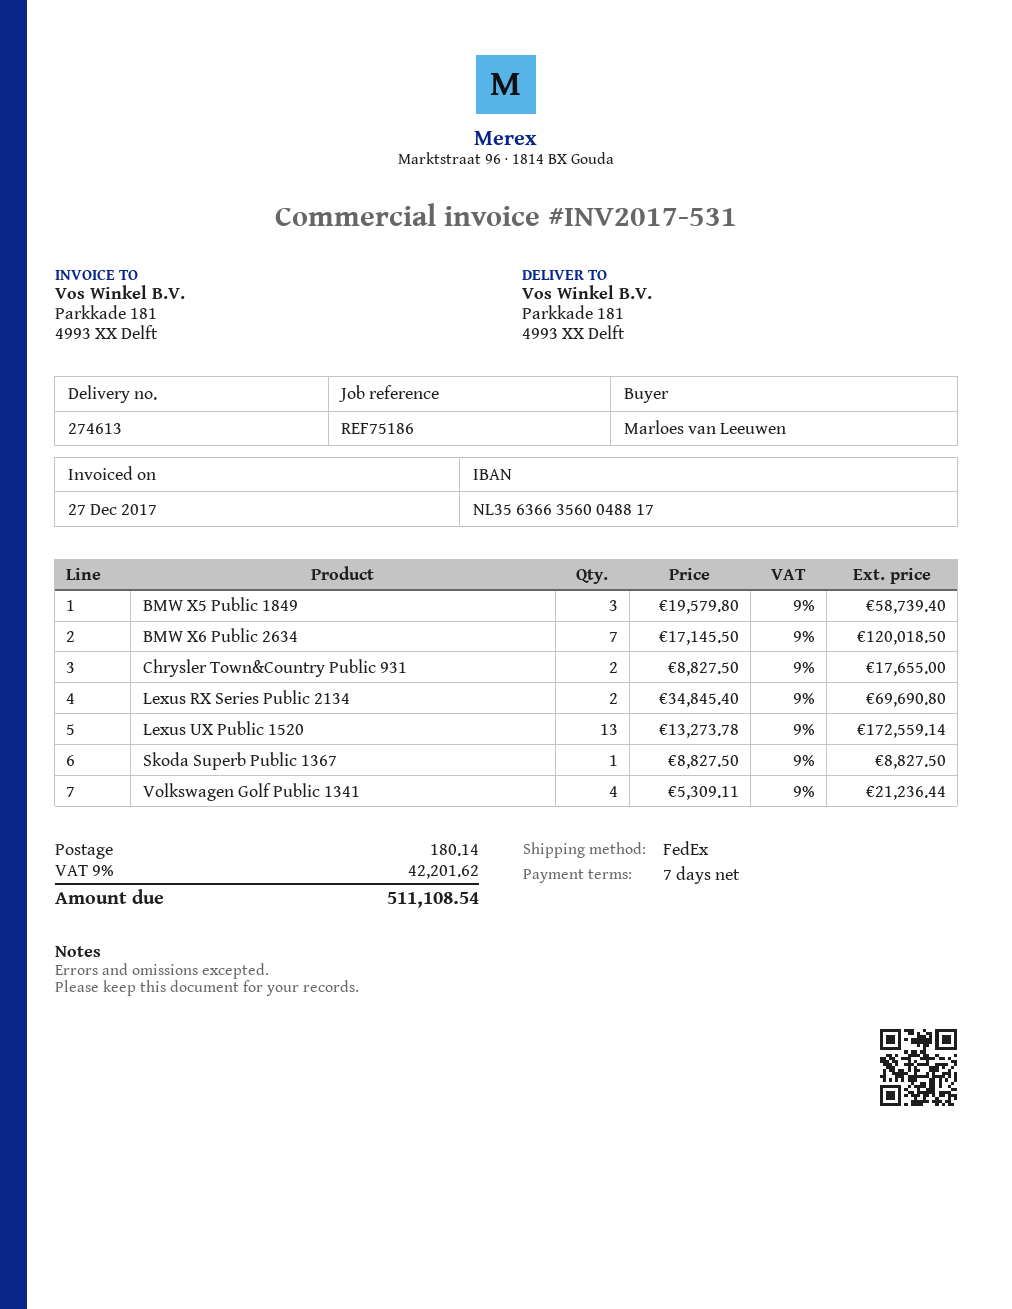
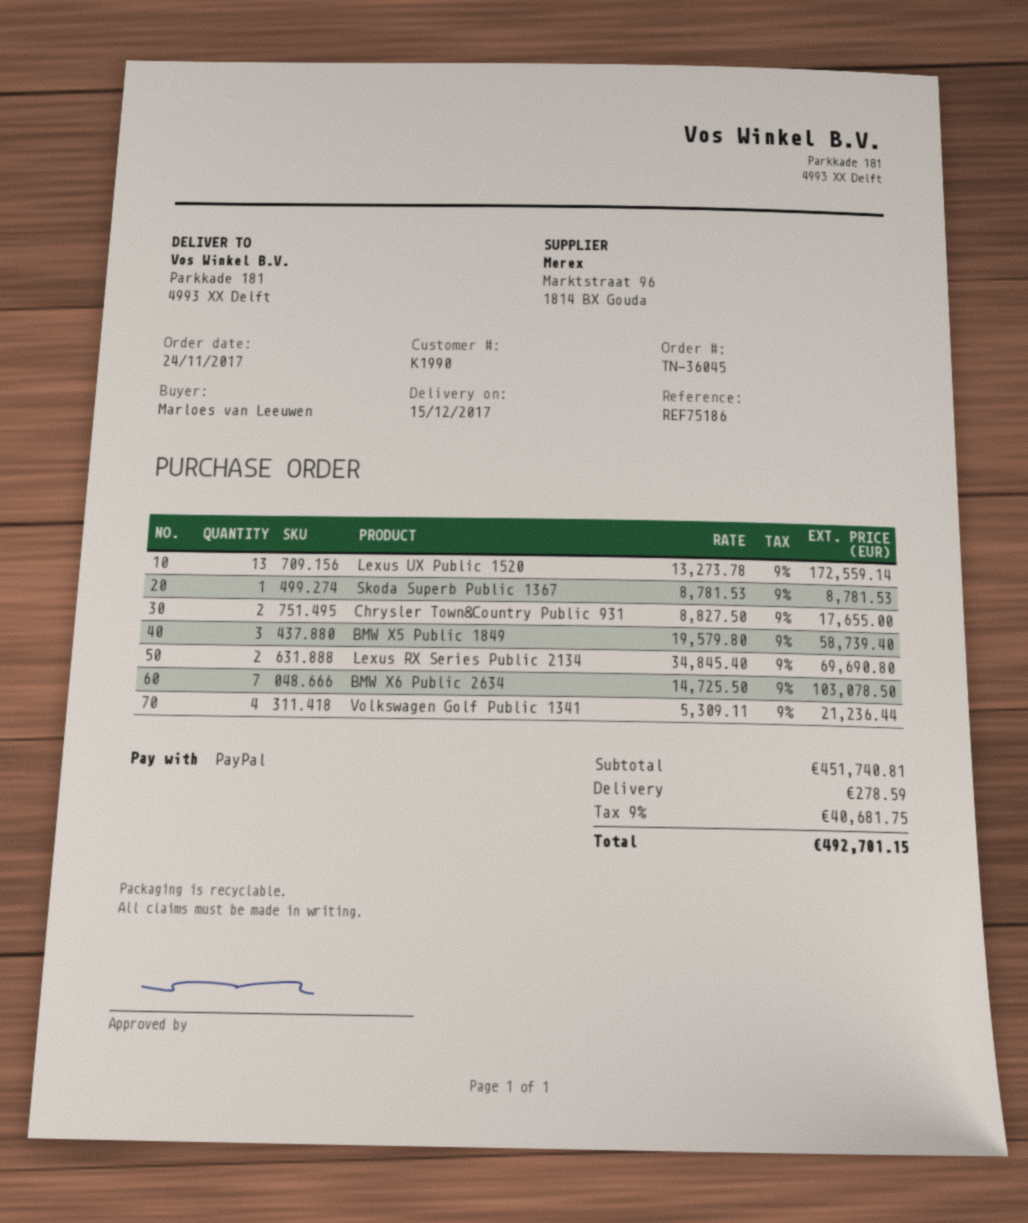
BMW X6 Public 2634: 7 x 17145.50 = 120018.50 -> 7 x 14725.50 = 103078.50
Skoda Superb Public 1367: 1 x 8827.50 = 8827.50 -> 1 x 8781.53 = 8781.53
shipping: 180.14 -> 278.59
tax: 9% = 42201.62 -> 9% = 40681.75
total: 511108.54 -> 492701.15

